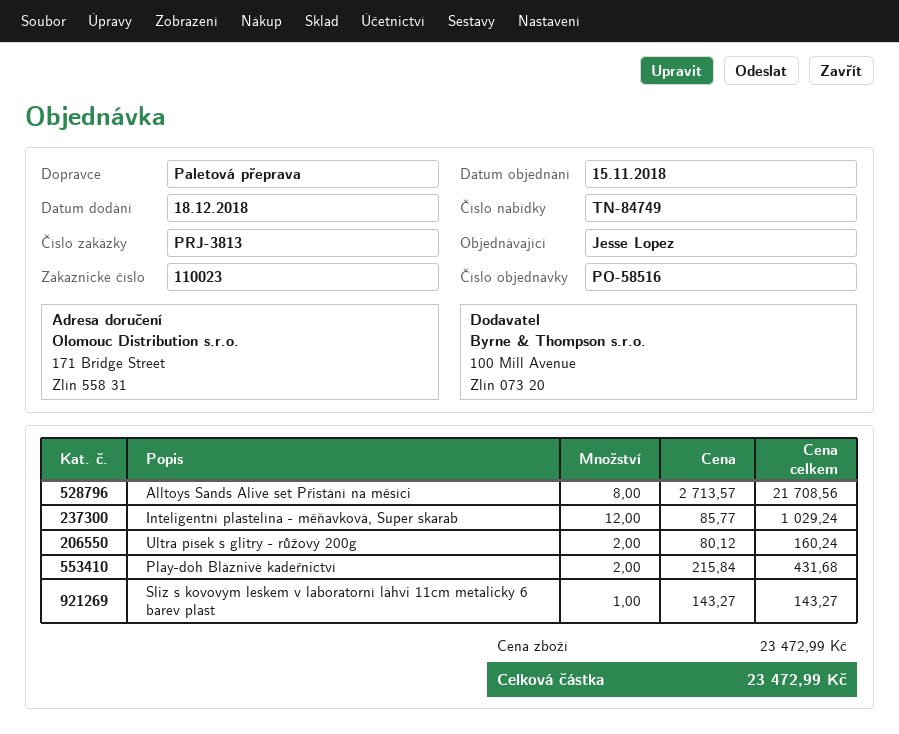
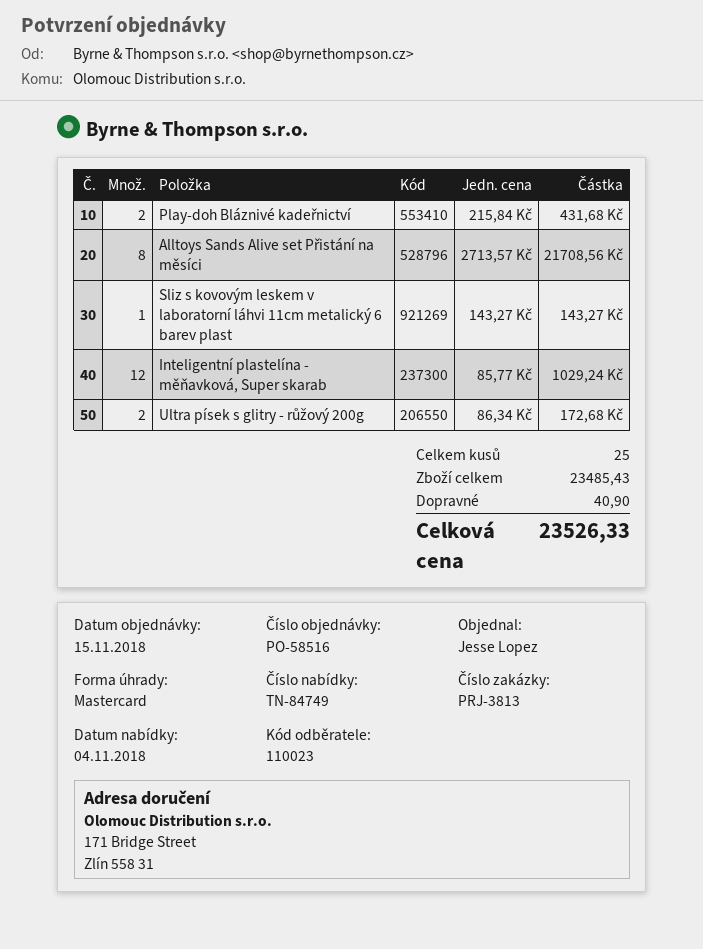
Ultra písek s glitry - růžový 200g: 2 x 80.12 = 160.24 -> 2 x 86.34 = 172.68
subtotal: 23472.99 -> 23485.43
shipping: none -> 40.90
total: 23472.99 -> 23526.33

